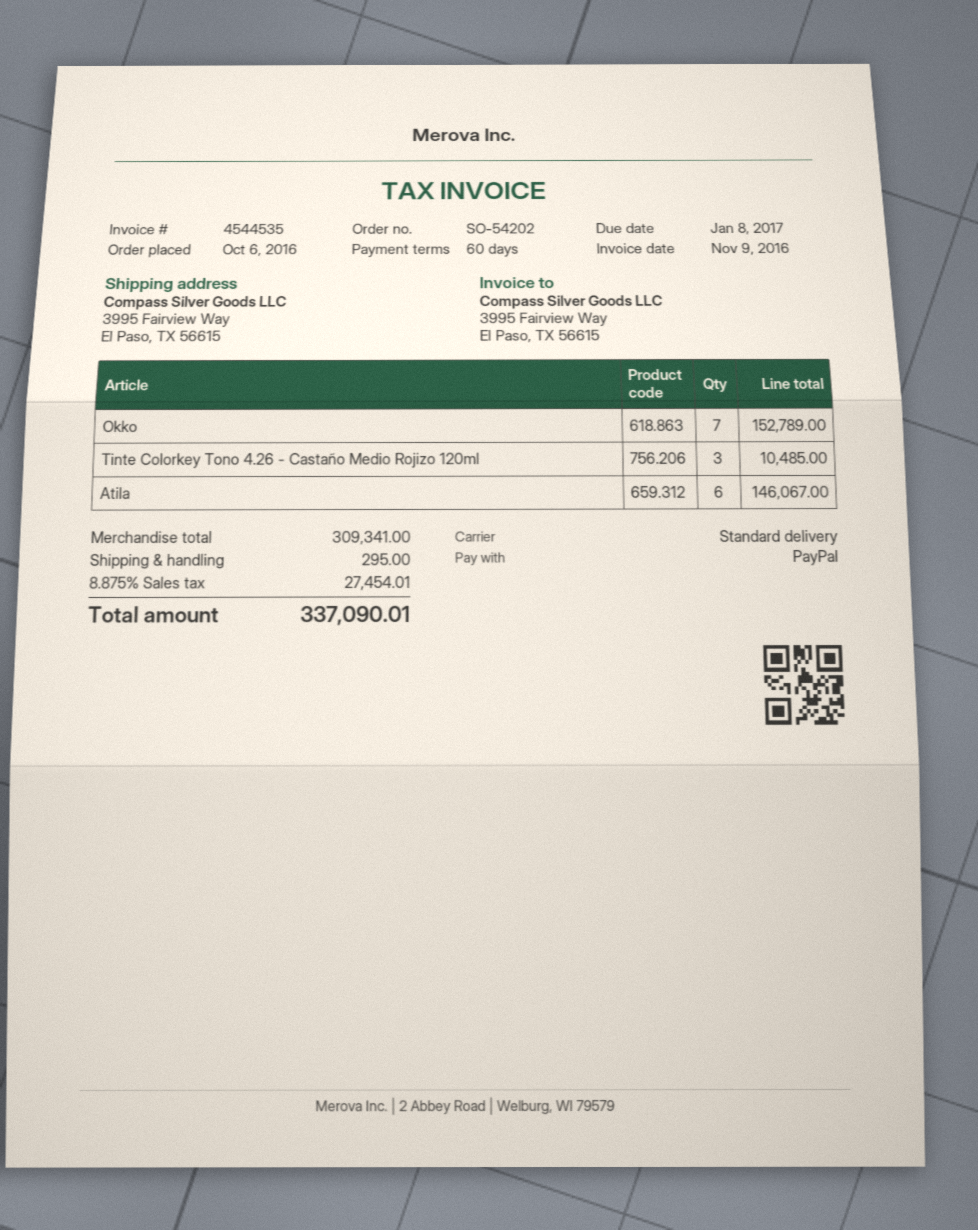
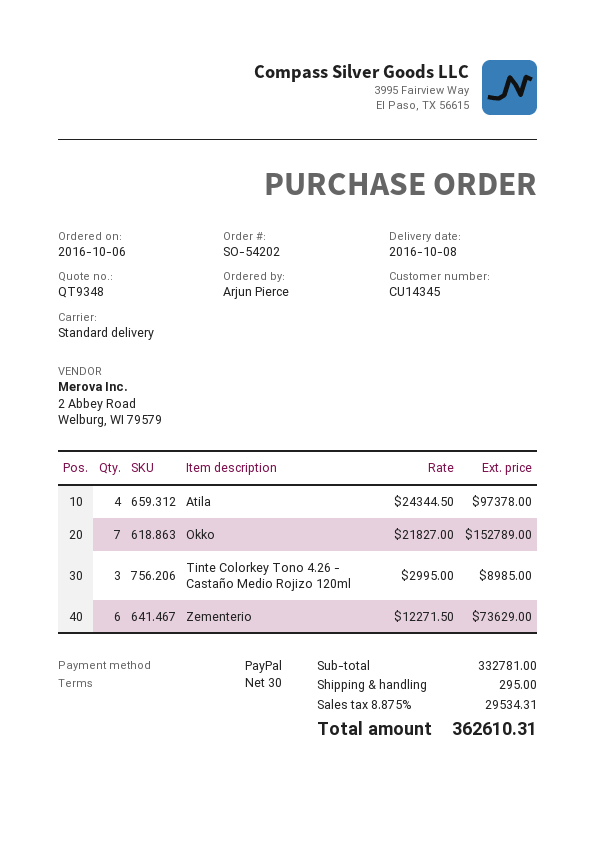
payment terms: 60 days -> 30 days
Tinte Colorkey Tono 4.26 - Castaño Medio Rojizo 120ml: 3 for 10485.00 -> 3 for 8985.00
Atila: 6 for 146067.00 -> 4 for 97378.00
Zementerio: none -> 6 for 73629.00
subtotal: 309341.00 -> 332781.00
tax: 8.875% = 27454.01 -> 8.875% = 29534.31
total: 337090.01 -> 362610.31

